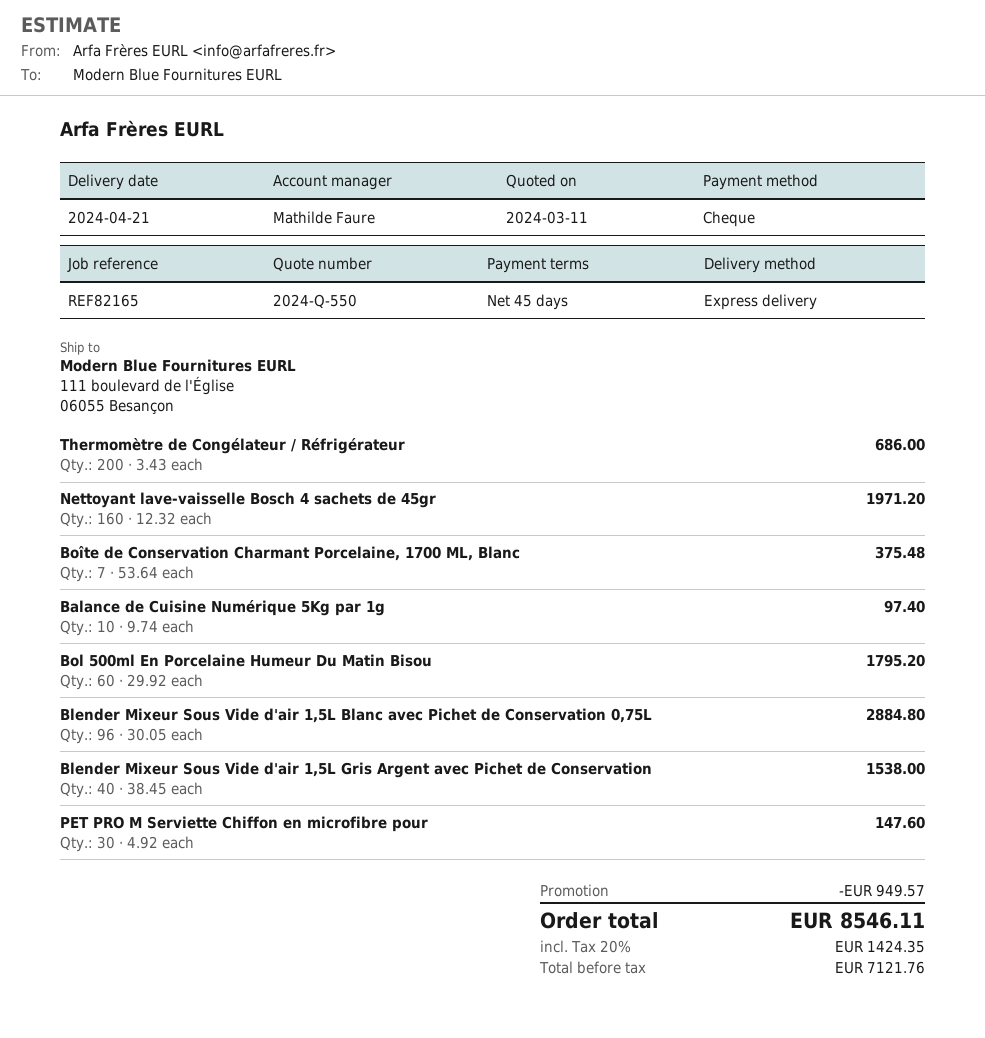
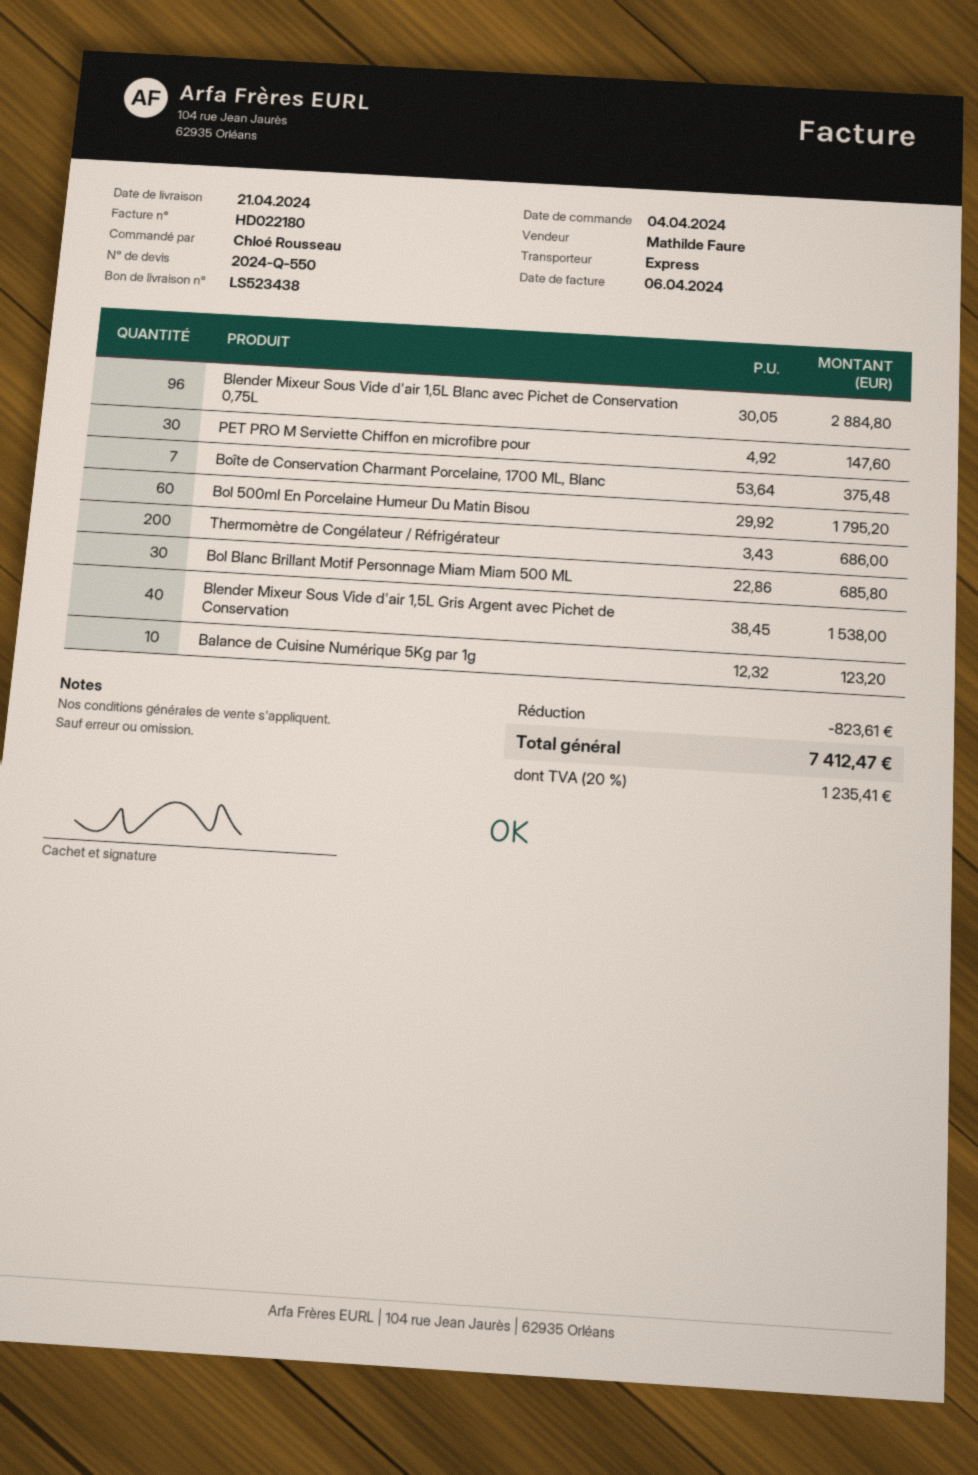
Nettoyant lave-vaisselle Bosch 4 sachets de 45gr: 160 x 12.32 = 1971.20 -> none
Balance de Cuisine Numérique 5Kg par 1g: 10 x 9.74 = 97.40 -> 10 x 12.32 = 123.20
Bol Blanc Brillant Motif Personnage Miam Miam 500 ML: none -> 30 x 22.86 = 685.80
discount: 949.57 -> 823.61
tax: 20% = 1424.35 -> 20% = 1235.41
total: 8546.11 -> 7412.47

